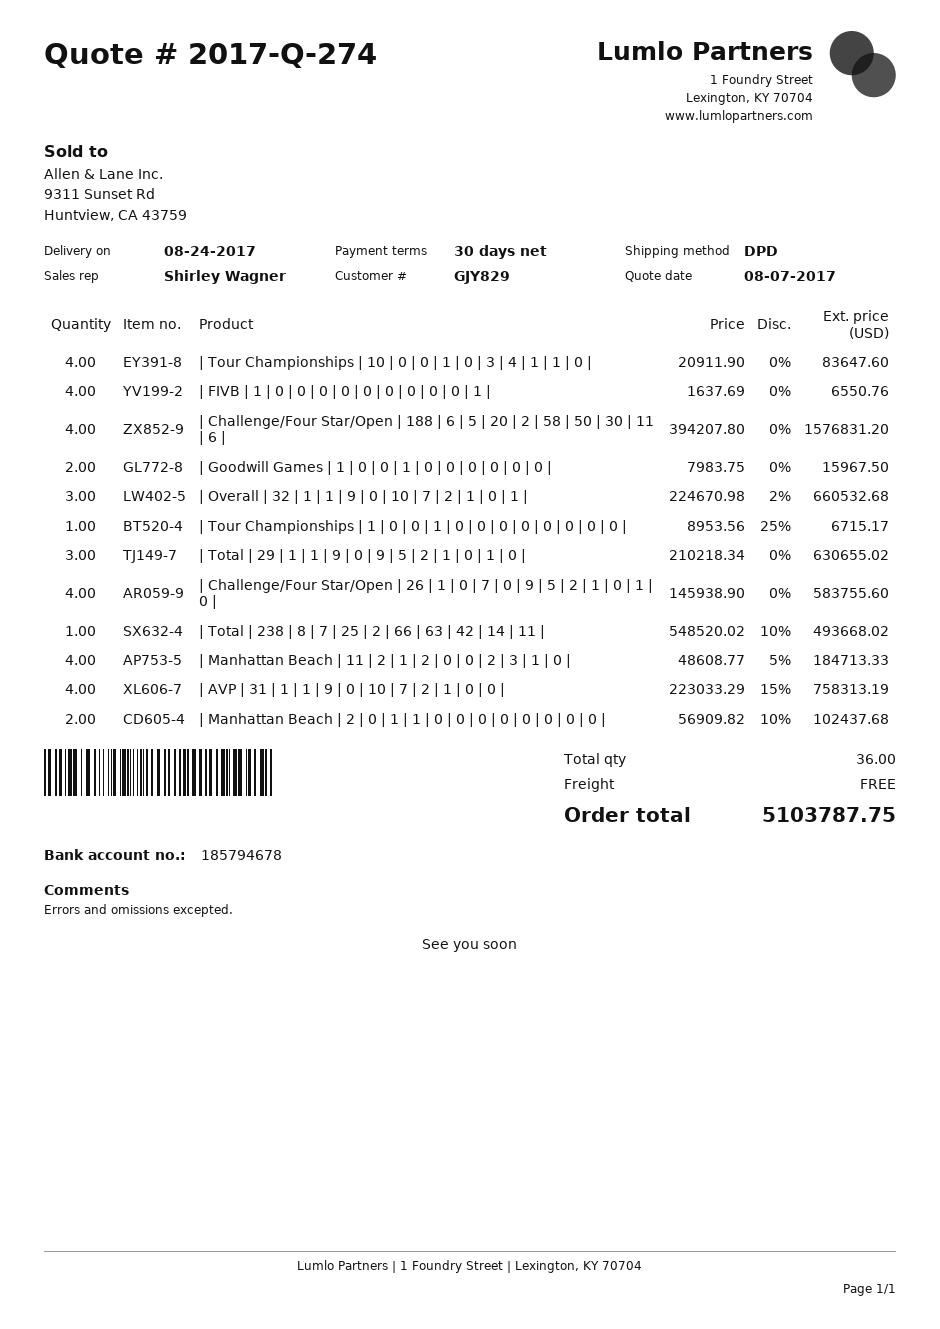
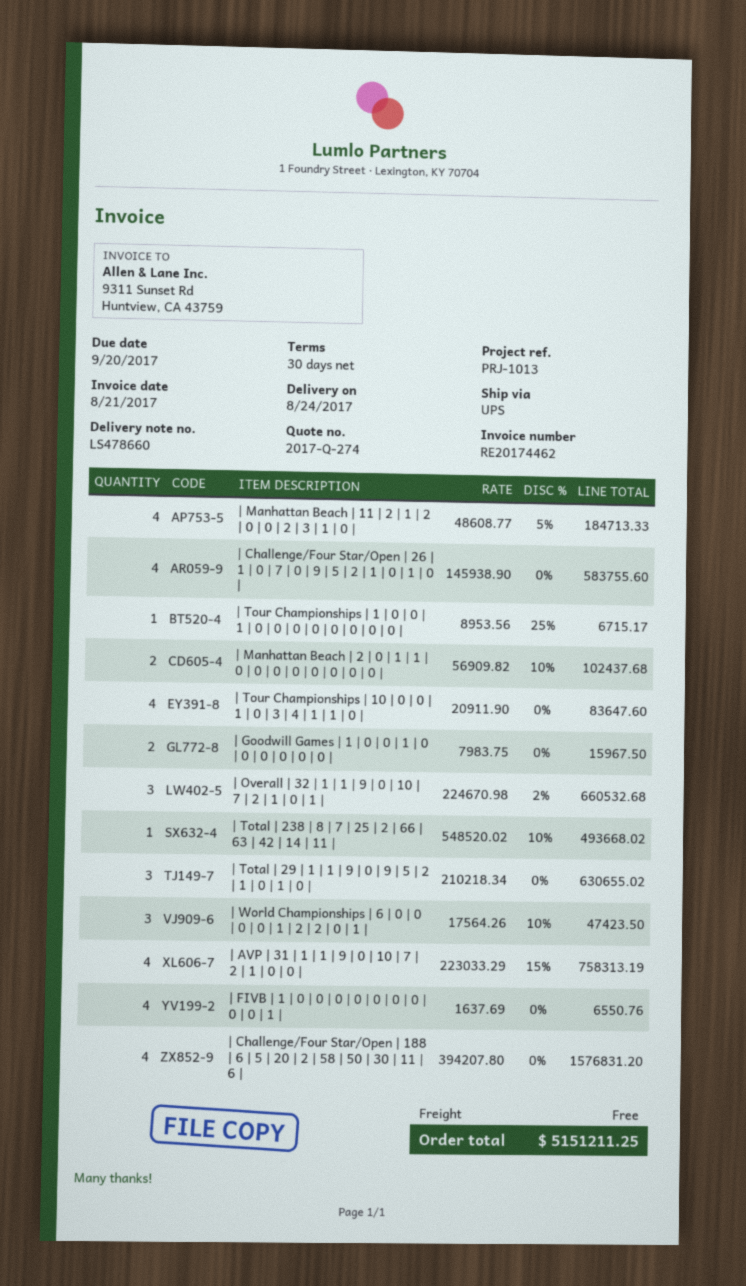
shipping method: DPD -> UPS
| World Championships | 6 | 0 | 0 | 0 | 0 | 1 | 2 | 2 | 0 | 1 |: none -> 3 x 17564.26 - 10% = 47423.50
total: 5103787.75 -> 5151211.25

